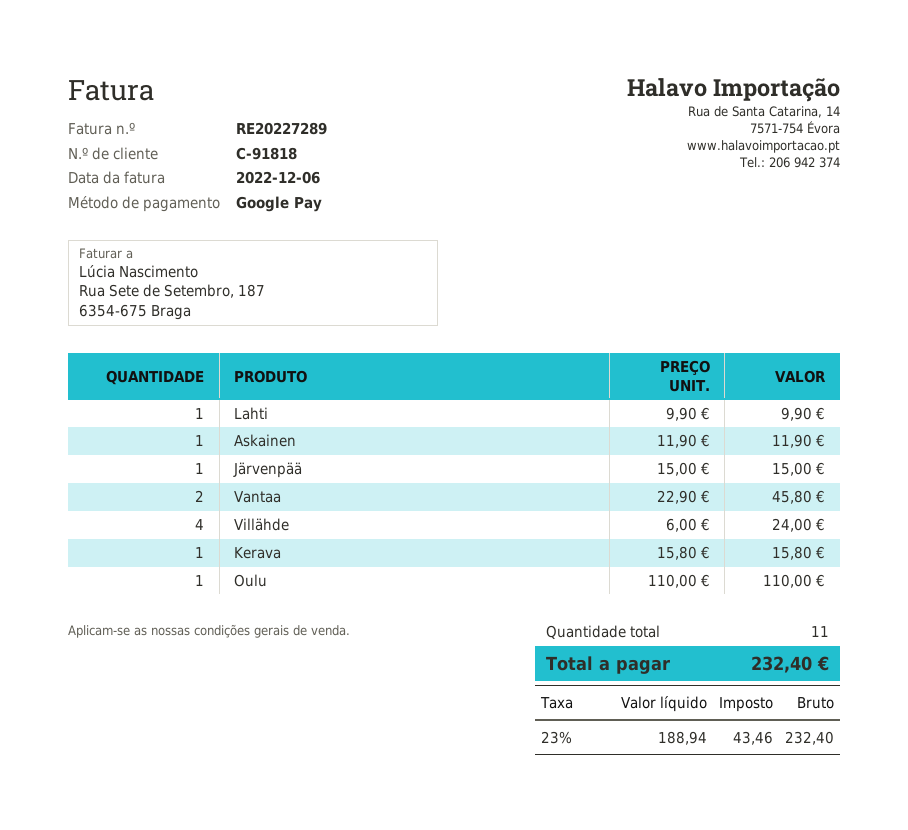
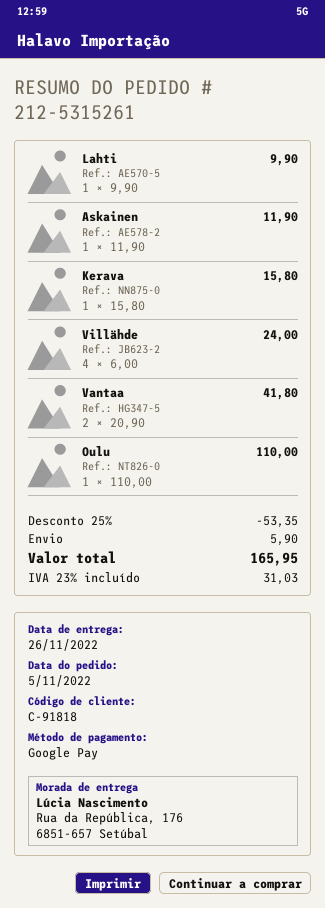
Järvenpää: 1 x 15.00 = 15.00 -> none
Vantaa: 2 x 22.90 = 45.80 -> 2 x 20.90 = 41.80
discount: none -> 25% = 53.35
shipping: none -> 5.90
tax: 23% = 43.46 -> 23% = 31.03
total: 232.40 -> 165.95

